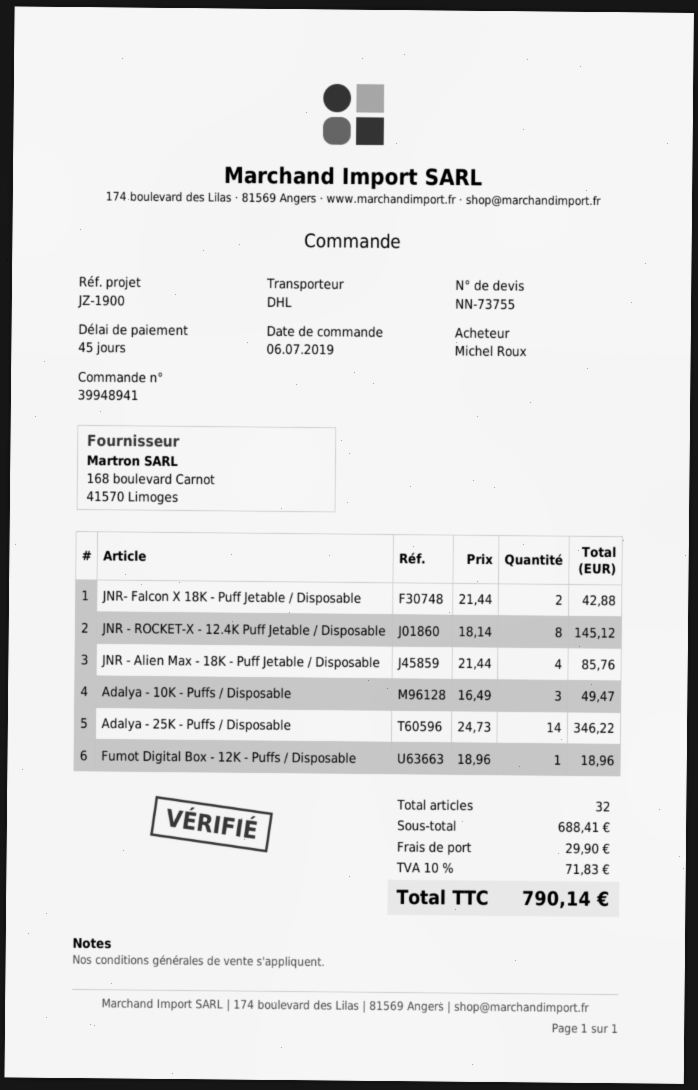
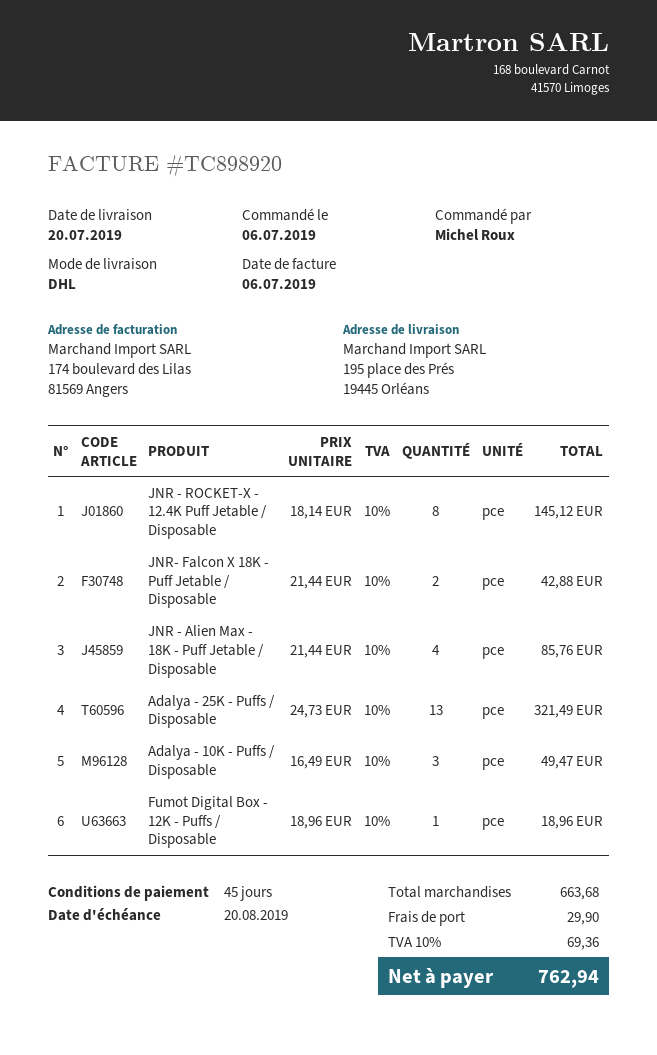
Adalya - 25K - Puffs / Disposable: 14 x 24.73 = 346.22 -> 13 x 24.73 = 321.49
subtotal: 688.41 -> 663.68
tax: 10% = 71.83 -> 10% = 69.36
total: 790.14 -> 762.94

